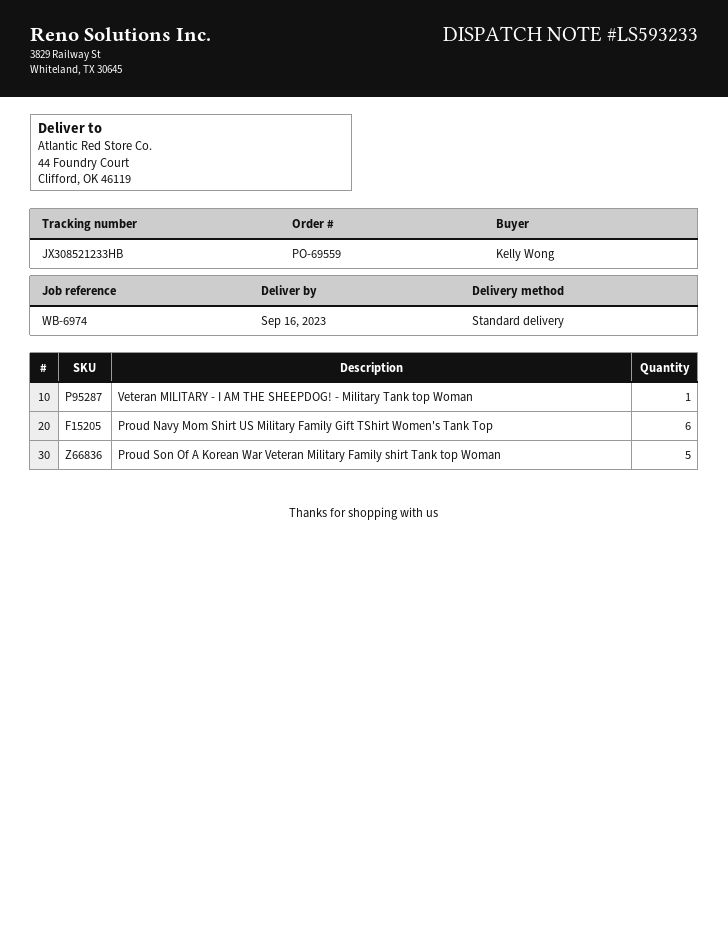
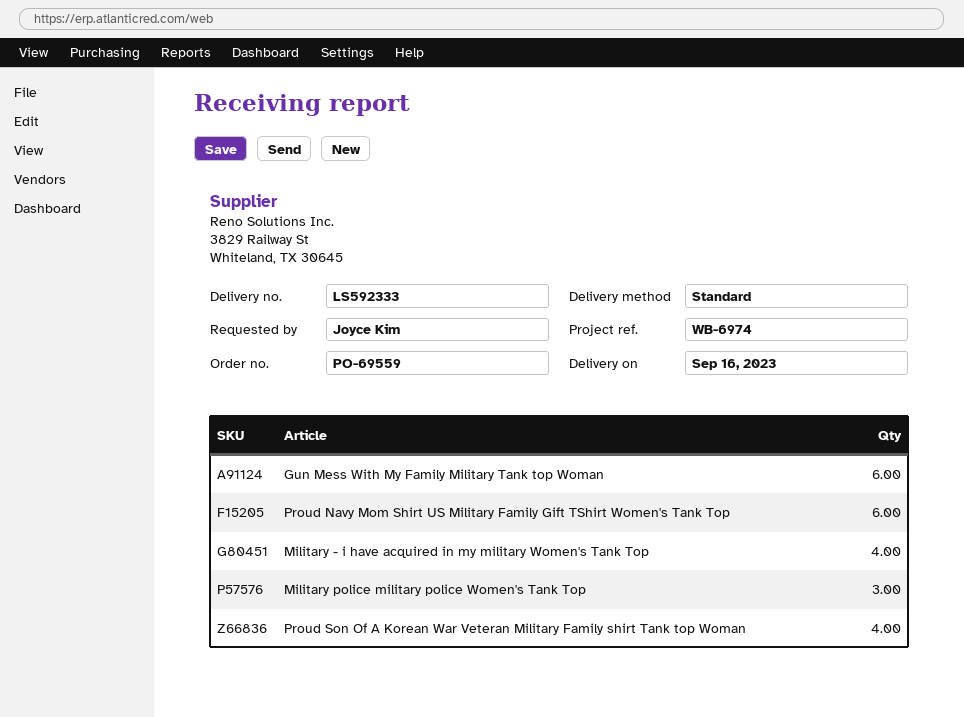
delivery note number: LS593233 -> LS592333
ordered by: Kelly Wong -> Joyce Kim
Veteran MILITARY - I AM THE SHEEPDOG! - Military Tank top Woman: 1 -> none
Proud Son Of A Korean War Veteran Military Family shirt Tank top Woman: 5 -> 4
Gun Mess With My Family Military Tank top Woman: none -> 6
Military - i have acquired in my military Women's Tank Top: none -> 4
Military police military police Women's Tank Top: none -> 3

